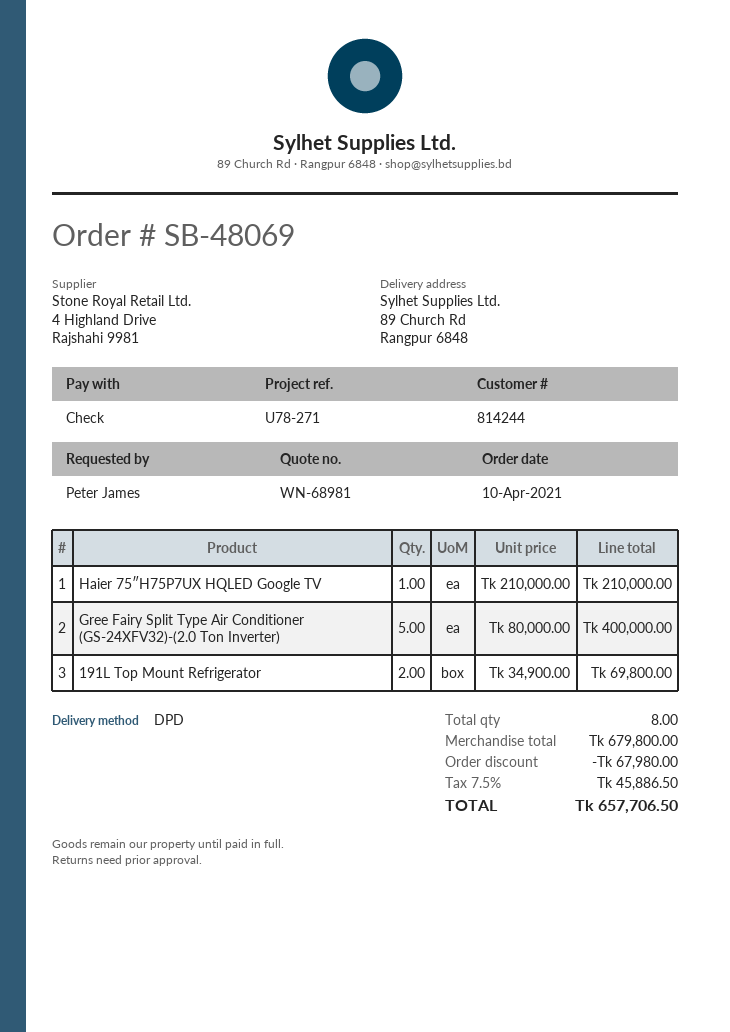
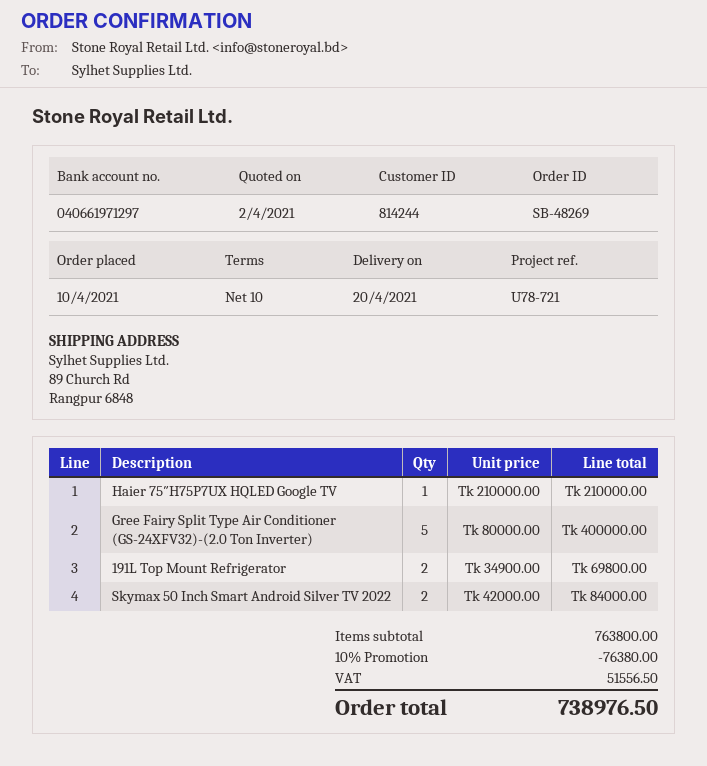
order number: SB-48069 -> SB-48269
reference: U78-271 -> U78-721
Skymax 50 Inch Smart Android Silver TV 2022: none -> 2 x 42000.00 = 84000.00
subtotal: 679800.00 -> 763800.00
discount: 67980.00 -> 76380.00
tax: 45886.50 -> 51556.50
total: 657706.50 -> 738976.50

